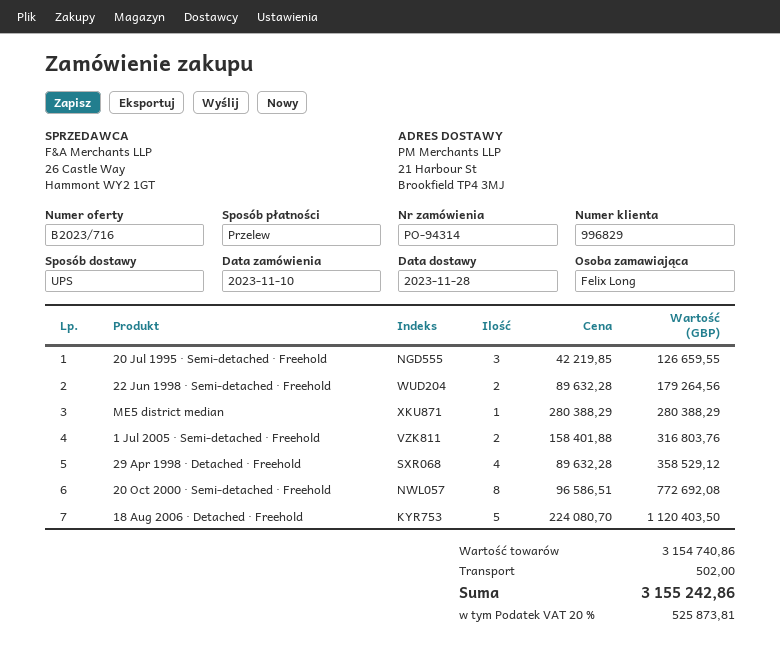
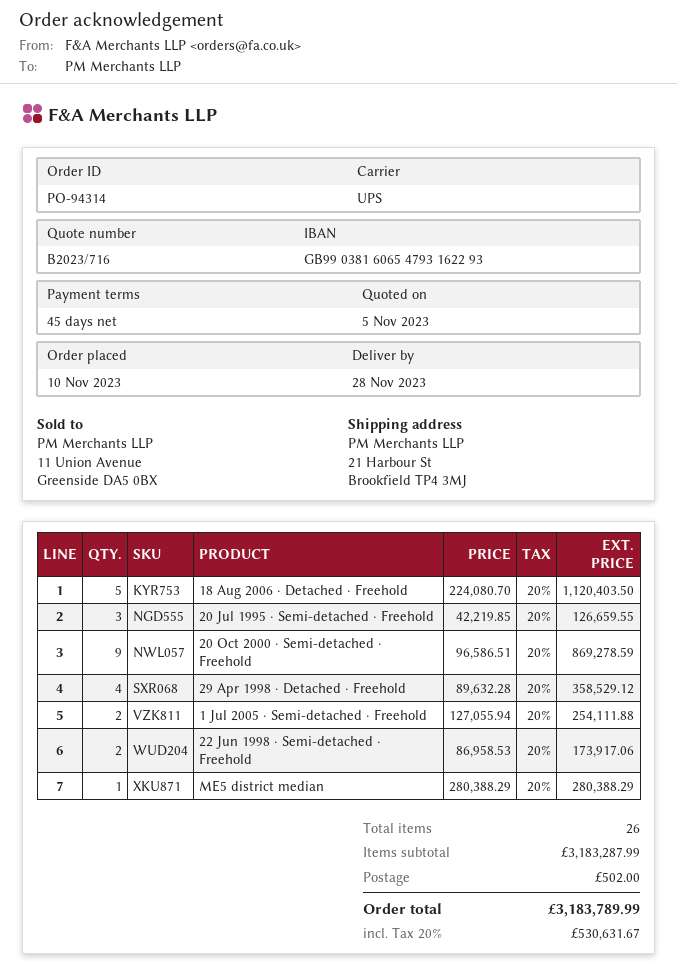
22 Jun 1998 · Semi-detached · Freehold: 2 x 89632.28 = 179264.56 -> 2 x 86958.53 = 173917.06
1 Jul 2005 · Semi-detached · Freehold: 2 x 158401.88 = 316803.76 -> 2 x 127055.94 = 254111.88
20 Oct 2000 · Semi-detached · Freehold: 8 x 96586.51 = 772692.08 -> 9 x 96586.51 = 869278.59
subtotal: 3154740.86 -> 3183287.99
tax: 20% = 525873.81 -> 20% = 530631.67
total: 3155242.86 -> 3183789.99

